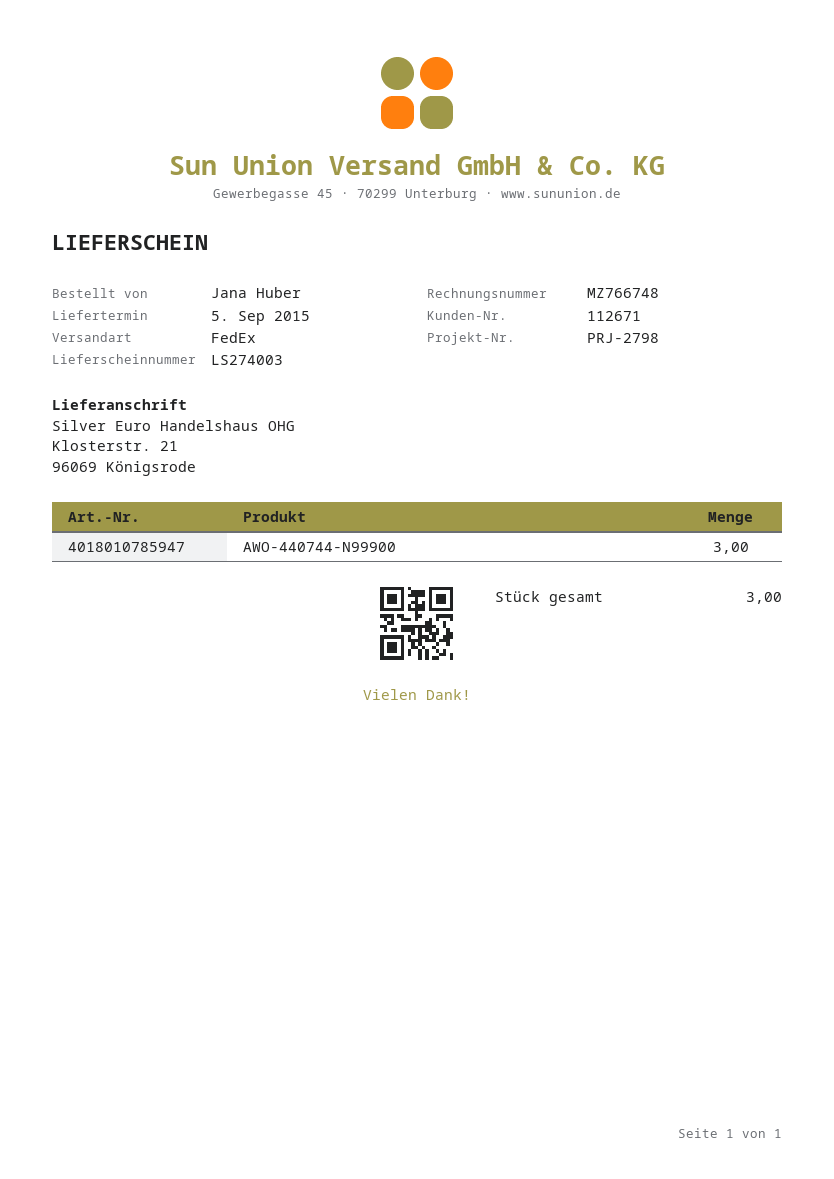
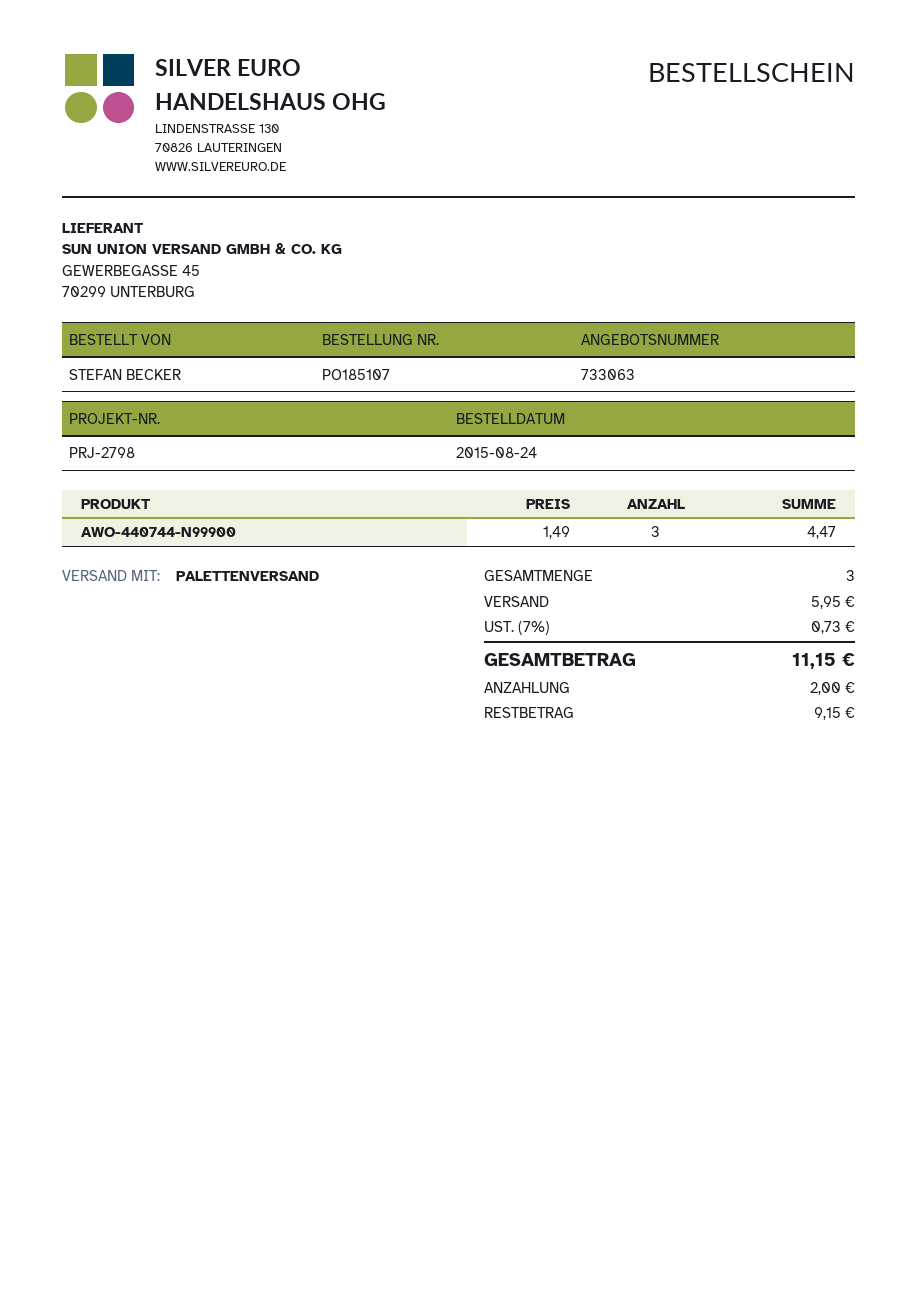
ordered by: Jana Huber -> STEFAN BECKER
shipping method: FedEx -> pallet freight

